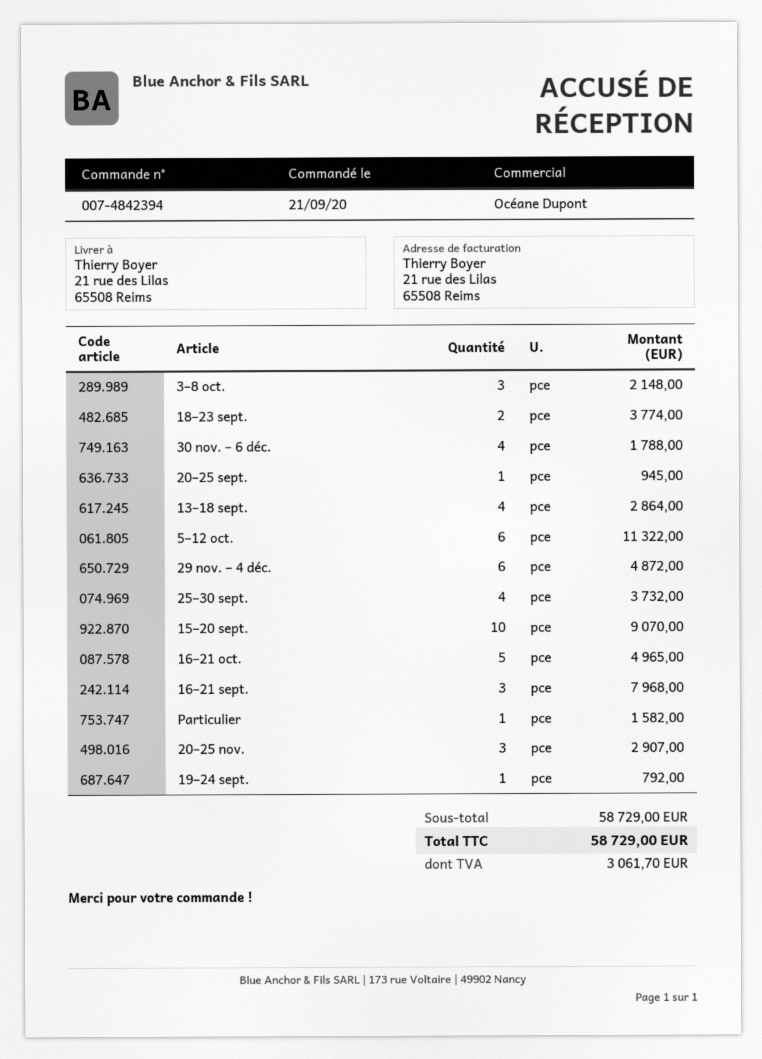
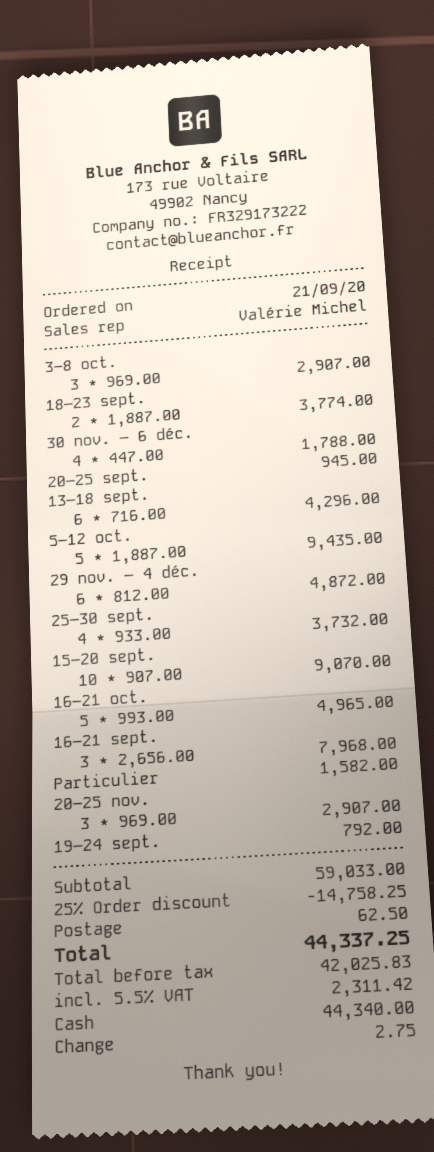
sales rep: Océane Dupont -> Valérie Michel
3–8 oct.: 3 for 2148.00 -> 3 for 2907.00
13–18 sept.: 4 for 2864.00 -> 6 for 4296.00
5–12 oct.: 6 for 11322.00 -> 5 for 9435.00
subtotal: 58729.00 -> 59033.00
discount: none -> 25% = 14758.25
shipping: none -> 62.50
tax: 3061.70 -> 2311.42
total: 58729.00 -> 44337.25

